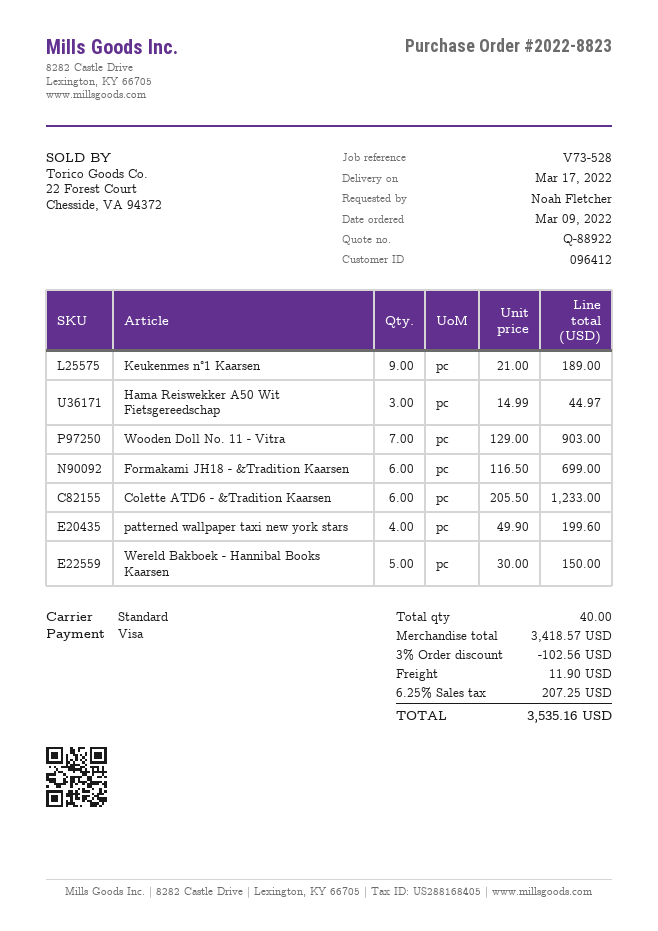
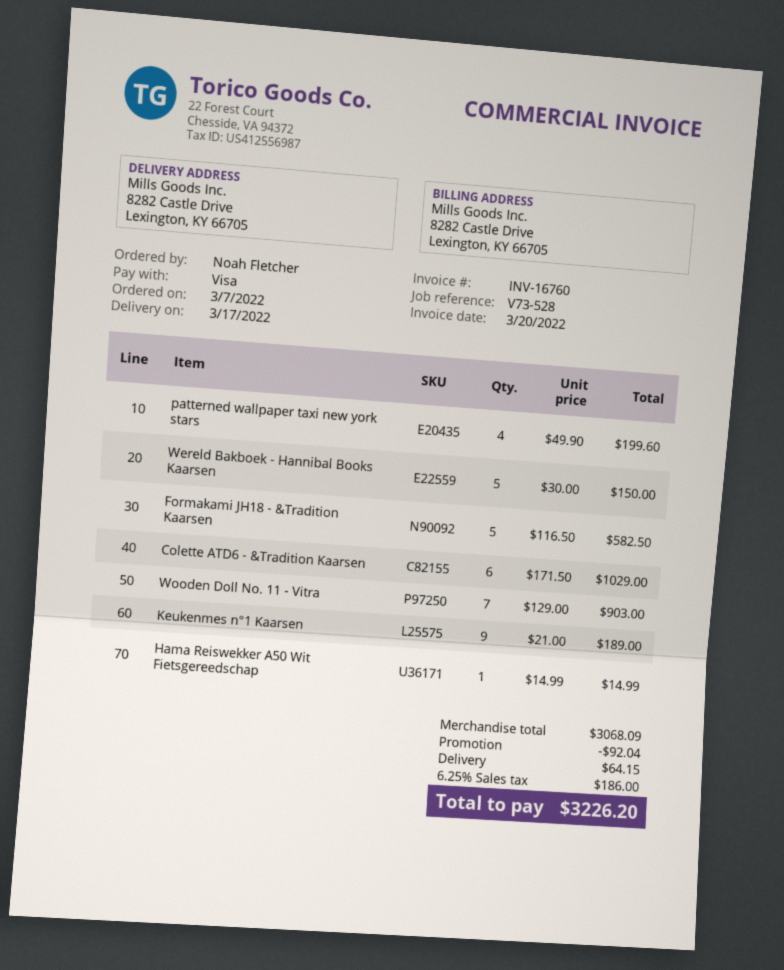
order date: 2022-03-09 -> 2022-03-07
Hama Reiswekker A50 Wit Fietsgereedschap: 3 x 14.99 = 44.97 -> 1 x 14.99 = 14.99
Formakami JH18 - &Tradition Kaarsen: 6 x 116.50 = 699.00 -> 5 x 116.50 = 582.50
Colette ATD6 - &Tradition Kaarsen: 6 x 205.50 = 1233.00 -> 6 x 171.50 = 1029.00
subtotal: 3418.57 -> 3068.09
discount: 102.56 -> 92.04
shipping: 11.90 -> 64.15
tax: 6.25% = 207.25 -> 6.25% = 186.00
total: 3535.16 -> 3226.20

